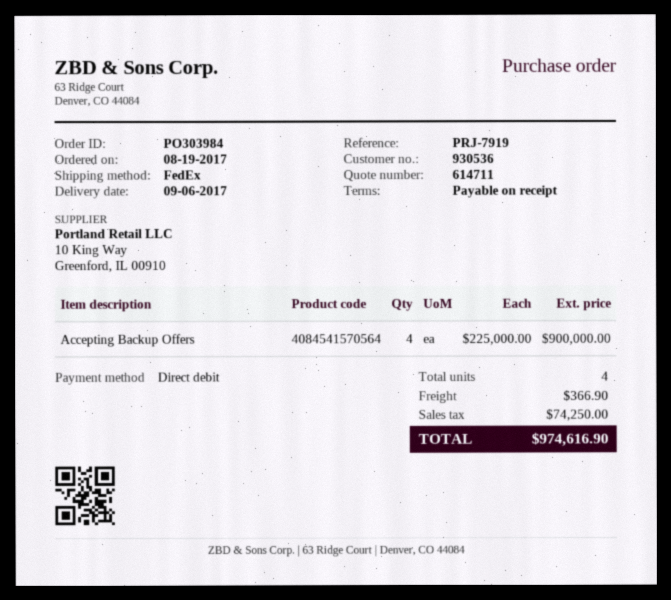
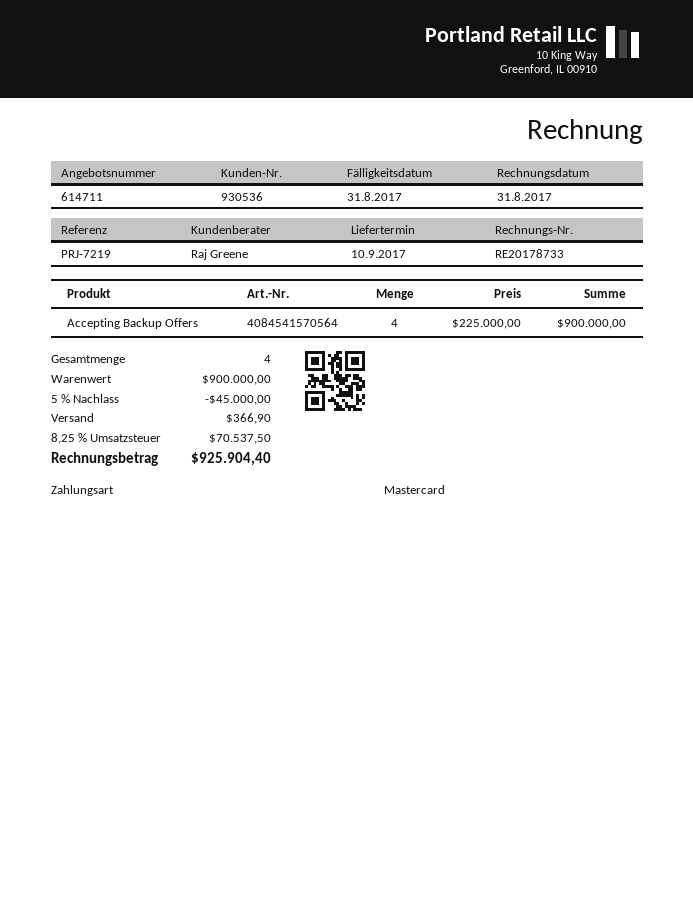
delivery date: 2017-09-06 -> 2017-09-10
reference: PRJ-7919 -> PRJ-7219
payment method: direct debit -> Mastercard
discount: none -> 5% = 45000.00
tax: 74250.00 -> 70537.50
total: 974616.90 -> 925904.40

